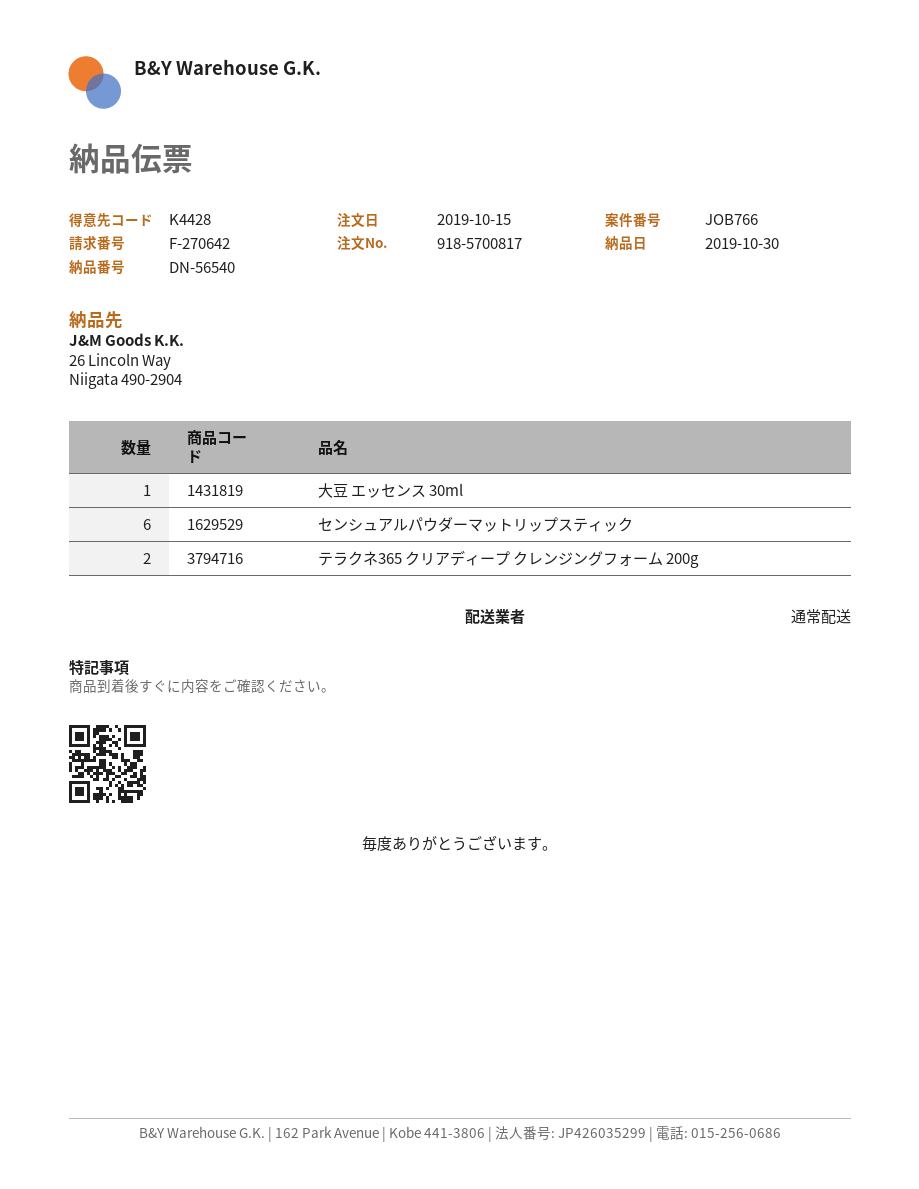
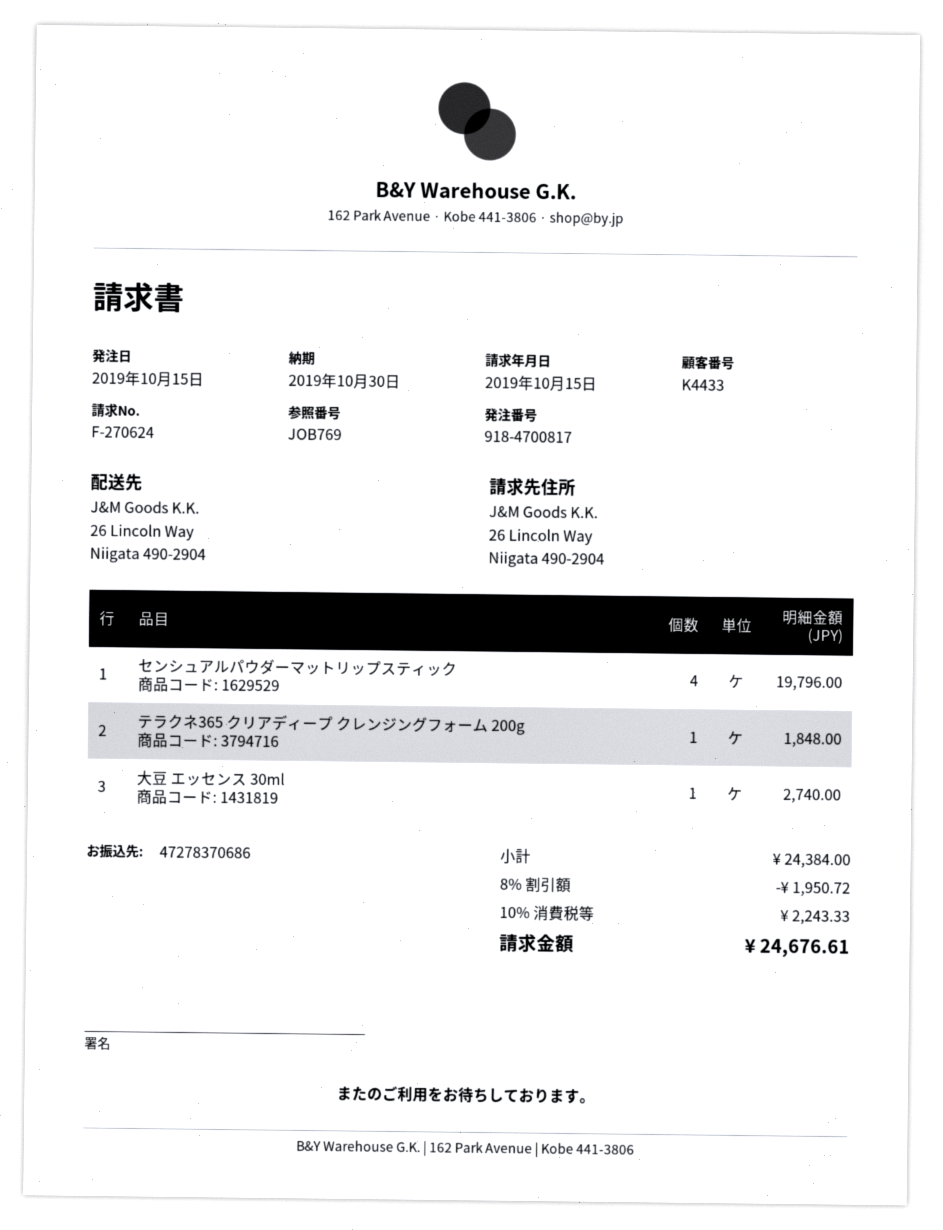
order number: 918-5700817 -> 918-4700817
invoice number: F-270642 -> F-270624
customer number: K4428 -> K4433
reference: JOB766 -> JOB769
センシュアルパウダーマットリップスティック: 6 -> 4
テラクネ365 クリアディープ クレンジングフォーム 200g: 2 -> 1

